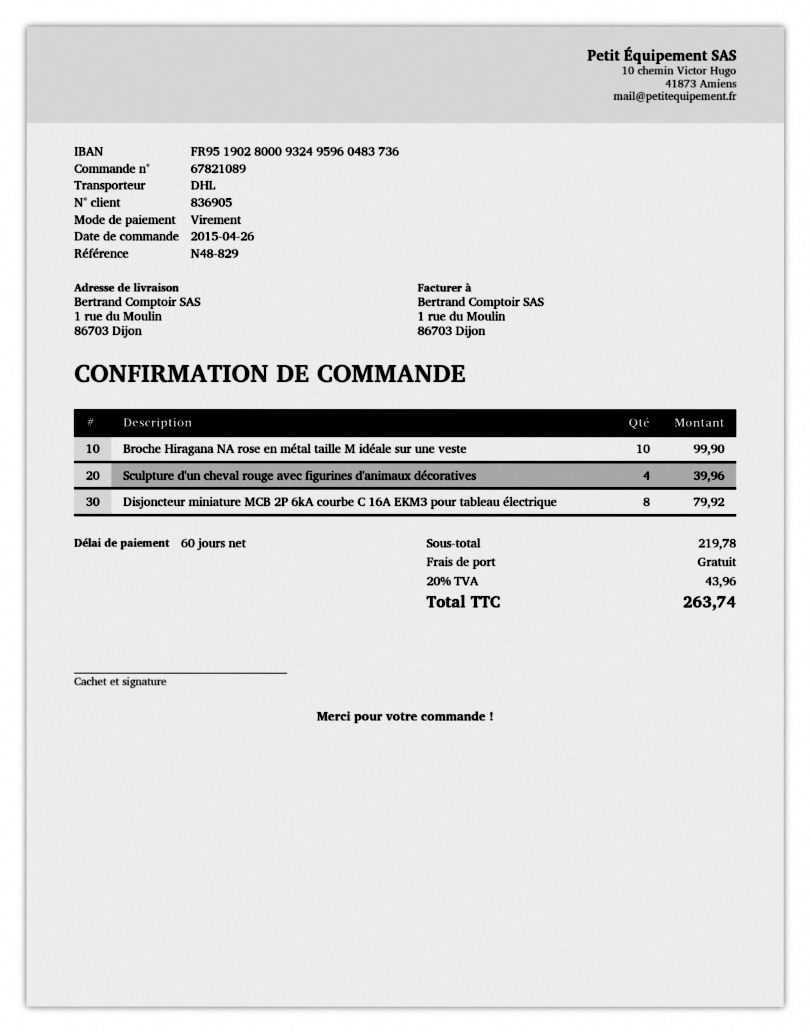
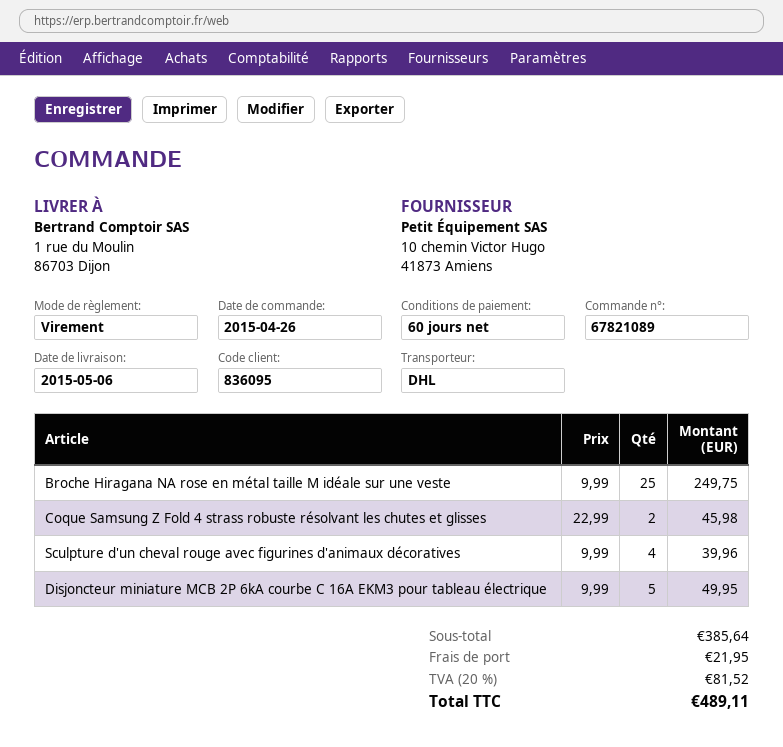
customer number: 836905 -> 836095
Broche Hiragana NA rose en métal taille M idéale sur une veste: 10 for 99.90 -> 25 for 249.75
Disjoncteur miniature MCB 2P 6kA courbe C 16A EKM3 pour tableau électrique: 8 for 79.92 -> 5 for 49.95
Coque Samsung Z Fold 4 strass robuste résolvant les chutes et glisses: none -> 2 for 45.98
subtotal: 219.78 -> 385.64
shipping: 0.00 -> 21.95
tax: 20% = 43.96 -> 20% = 81.52
total: 263.74 -> 489.11

